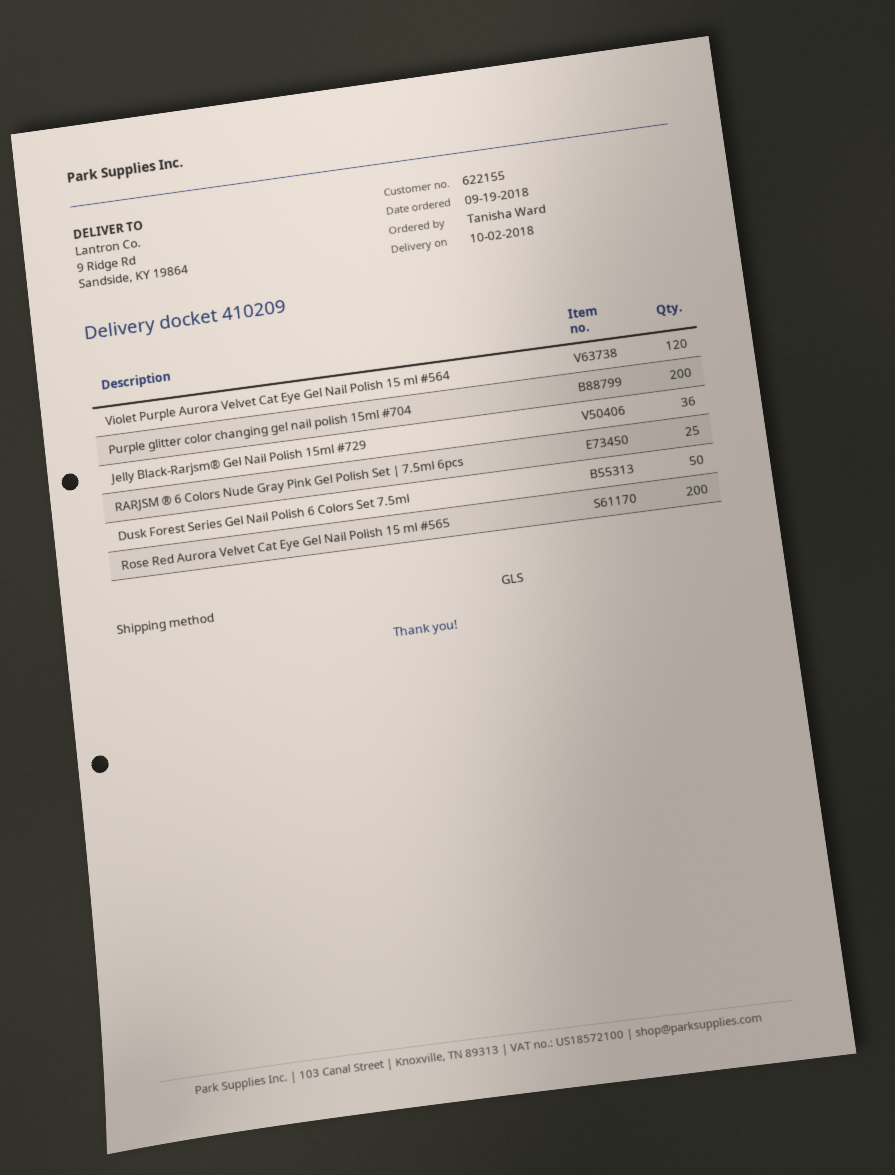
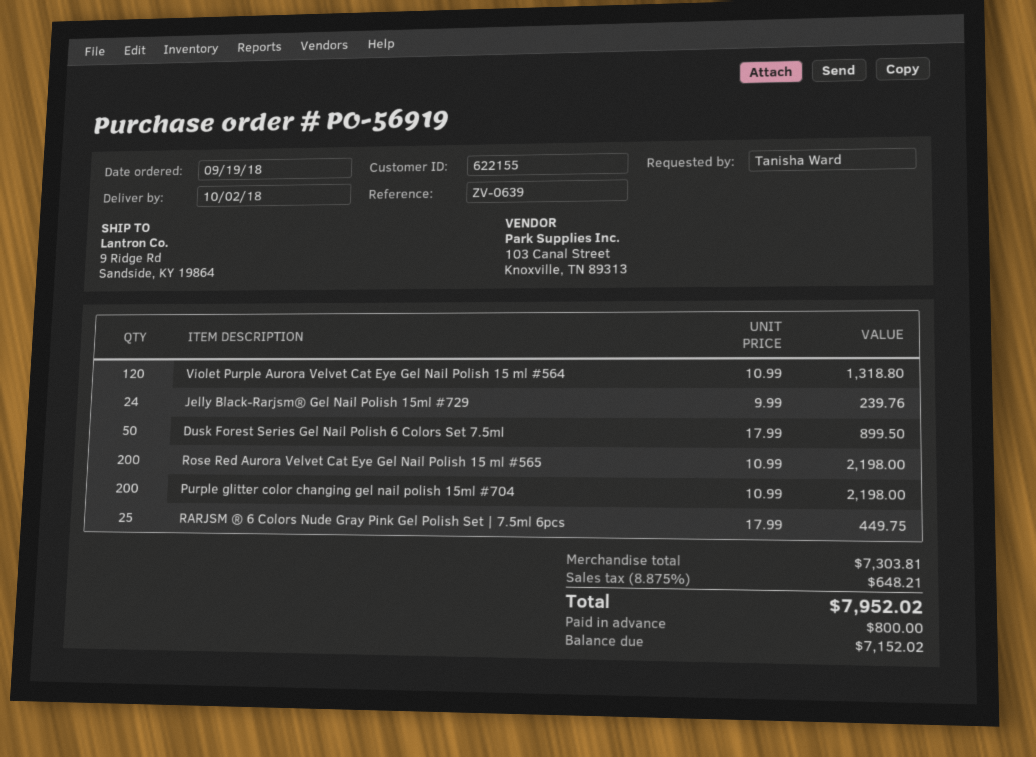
Jelly Black-Rarjsm® Gel Nail Polish 15ml #729: 36 -> 24

